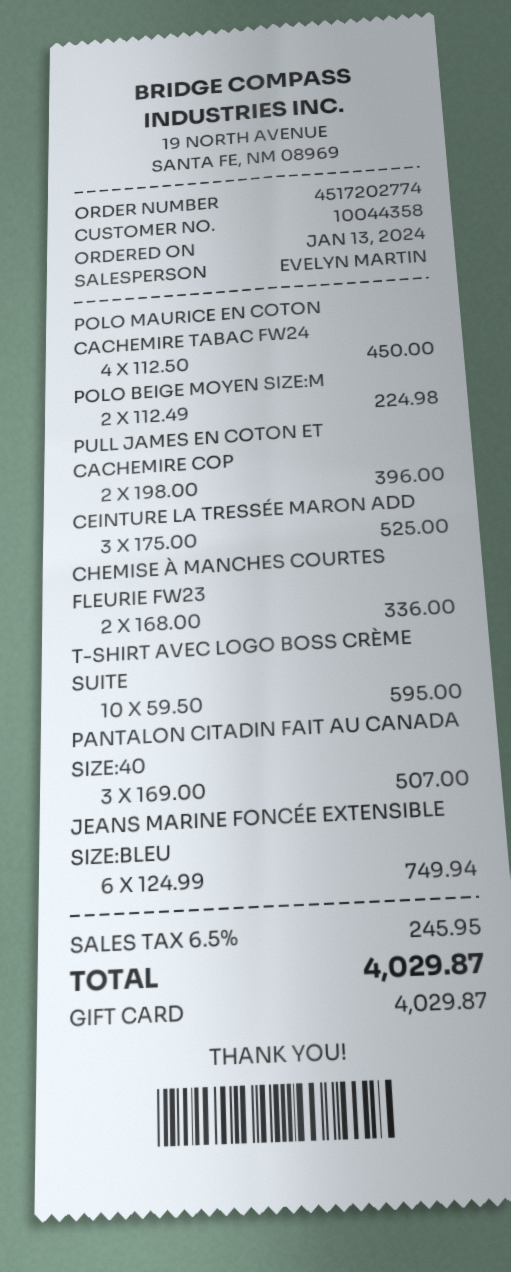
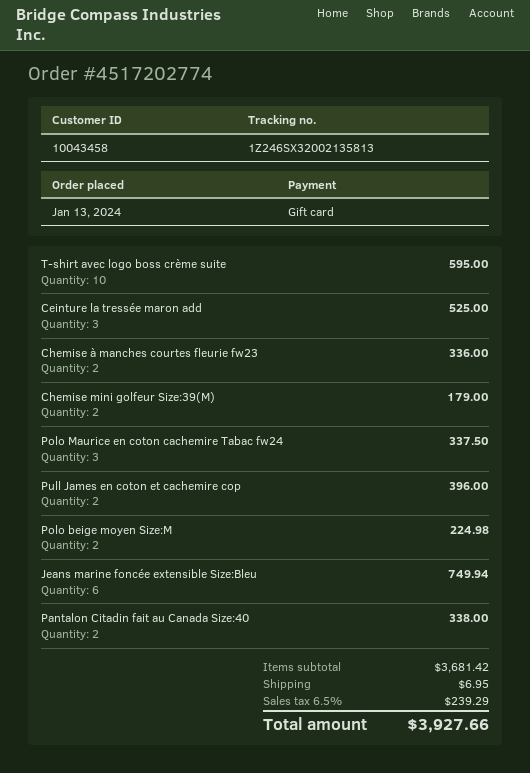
customer number: 10044358 -> 10043458
POLO MAURICE EN COTON CACHEMIRE TABAC FW24: 4 for 450.00 -> 3 for 337.50
PANTALON CITADIN FAIT AU CANADA SIZE:40: 3 for 507.00 -> 2 for 338.00
Chemise mini golfeur Size:39(M): none -> 2 for 179.00
shipping: none -> 6.95
tax: 6.5% = 245.95 -> 6.5% = 239.29
total: 4029.87 -> 3927.66

